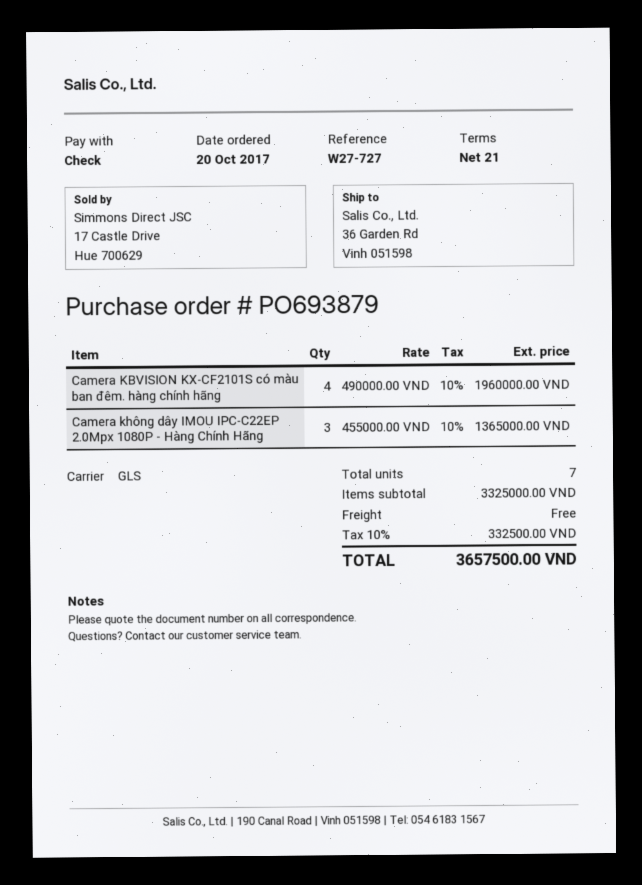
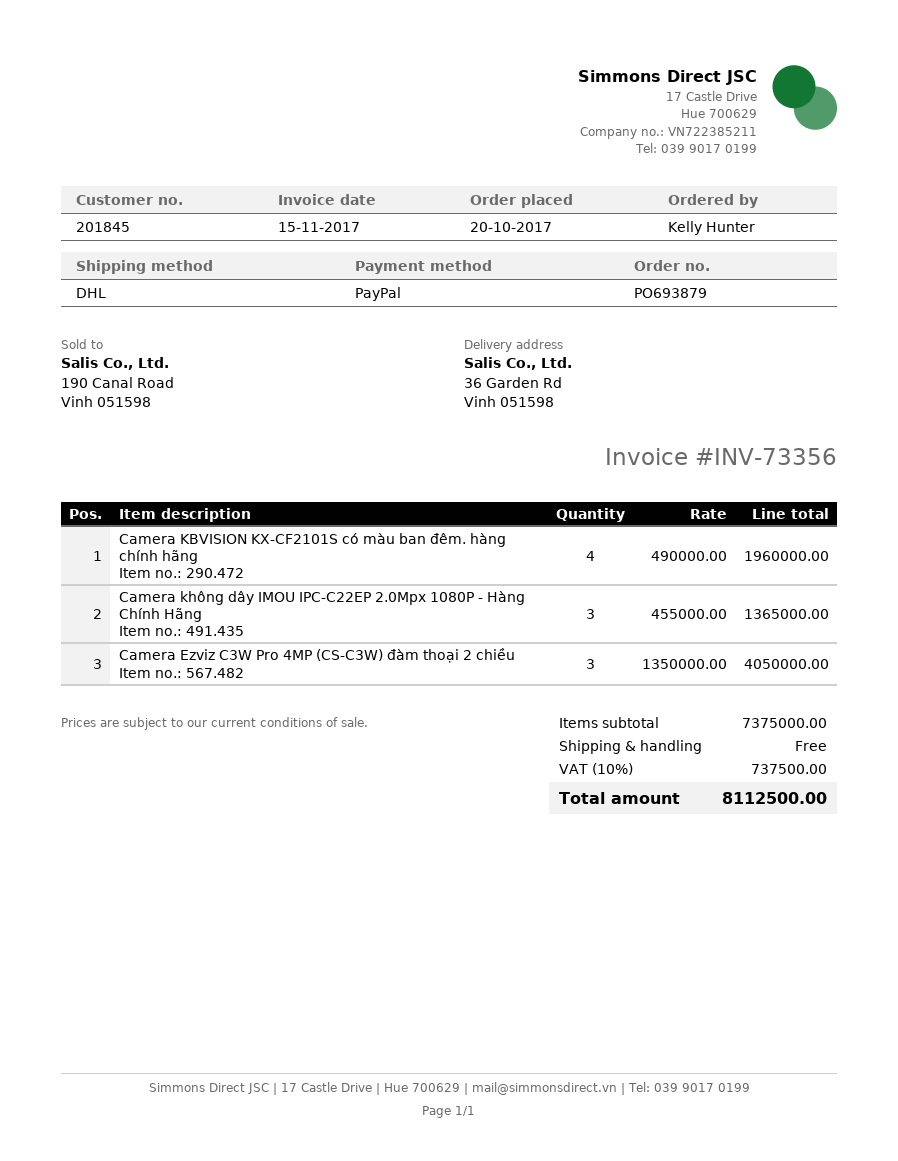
payment method: cheque -> PayPal
shipping method: GLS -> DHL
Camera Ezviz C3W Pro 4MP (CS-C3W) đàm thoại 2 chiều: none -> 3 x 1350000.00 = 4050000.00
subtotal: 3325000.00 -> 7375000.00
tax: 10% = 332500.00 -> 10% = 737500.00
total: 3657500.00 -> 8112500.00

